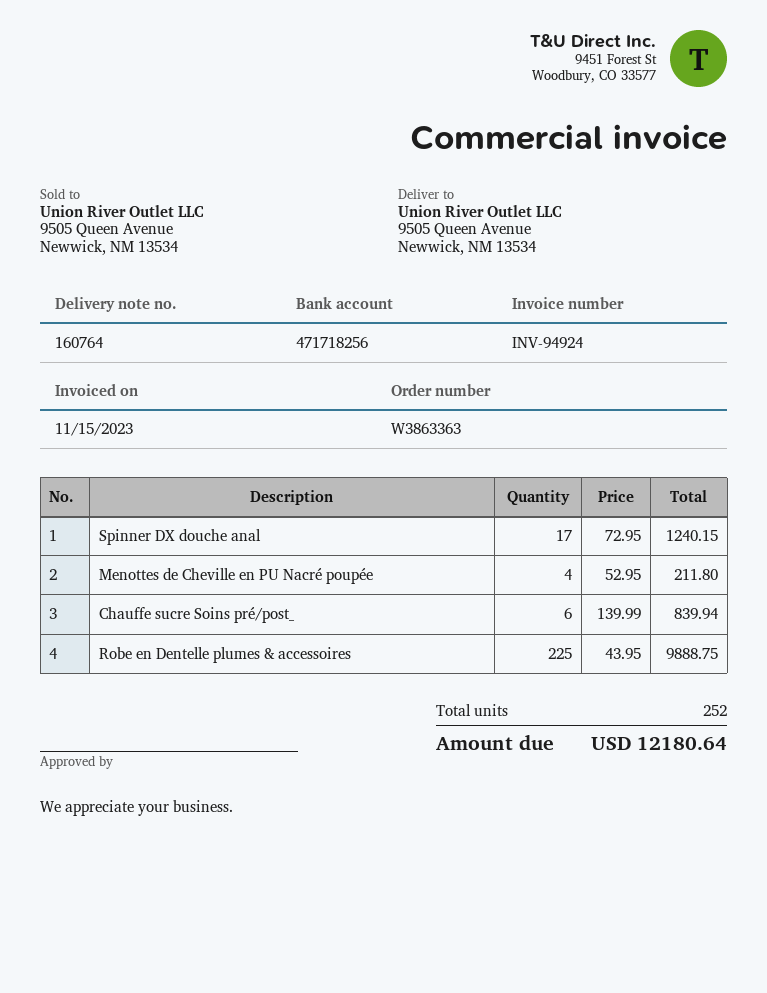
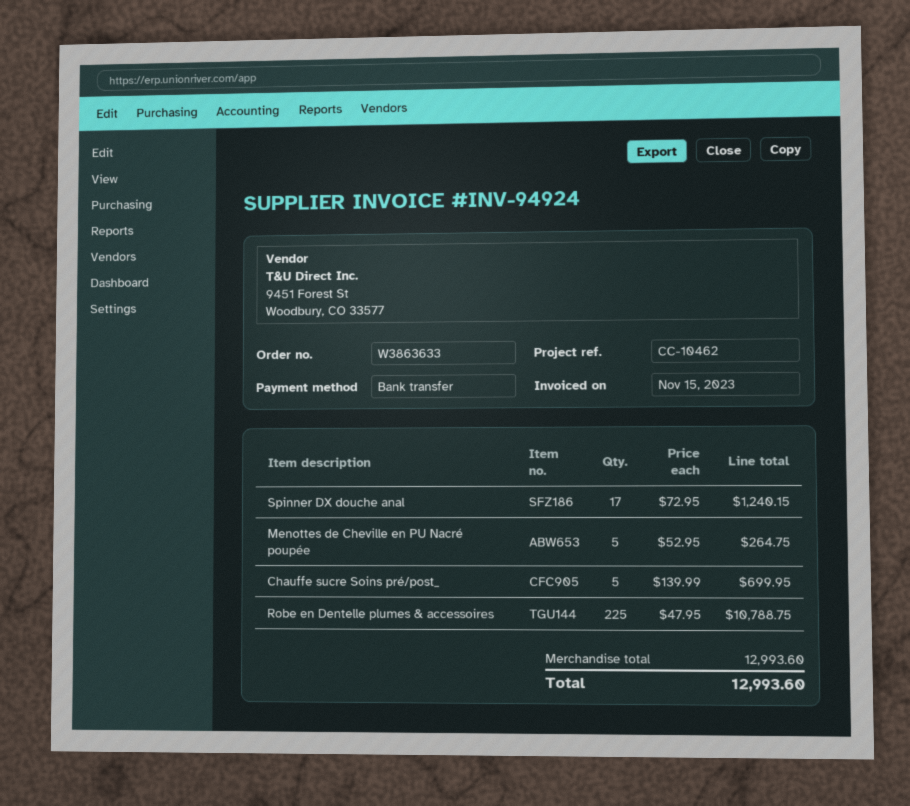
order number: W3863363 -> W3863633
Menottes de Cheville en PU Nacré poupée: 4 x 52.95 = 211.80 -> 5 x 52.95 = 264.75
Chauffe sucre Soins pré/post_: 6 x 139.99 = 839.94 -> 5 x 139.99 = 699.95
Robe en Dentelle plumes & accessoires: 225 x 43.95 = 9888.75 -> 225 x 47.95 = 10788.75
total: 12180.64 -> 12993.60

